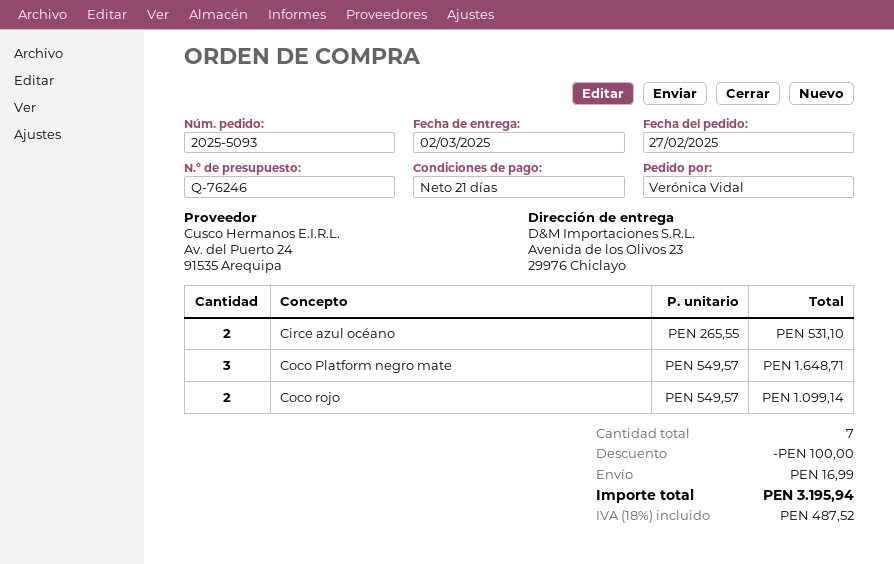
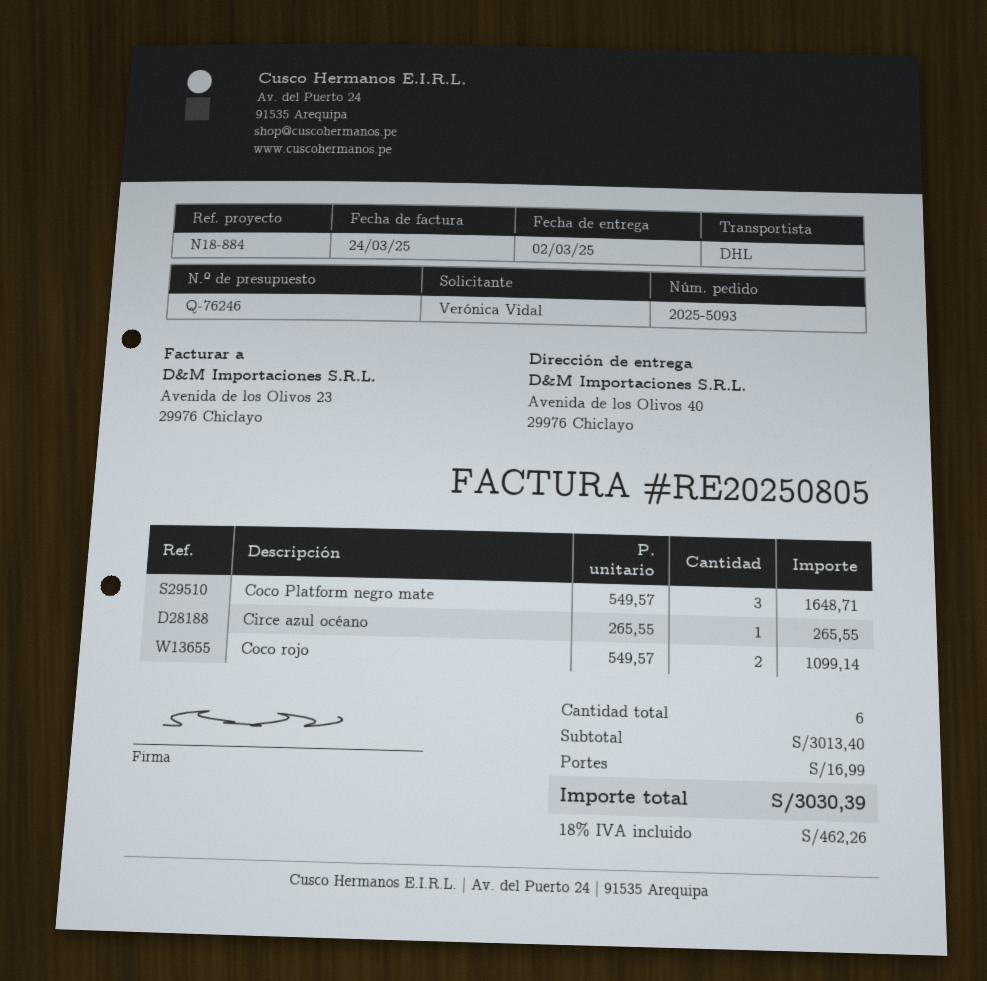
ship to: Avenida de los Olivos 23, 29976 Chiclayo -> Avenida de los Olivos 40, 29976 Chiclayo
Circe azul océano: 2 x 265.55 = 531.10 -> 1 x 265.55 = 265.55
total quantity: 7 -> 6
discount: 100.00 -> none
tax: 18% = 487.52 -> 18% = 462.26
total: 3195.94 -> 3030.39

